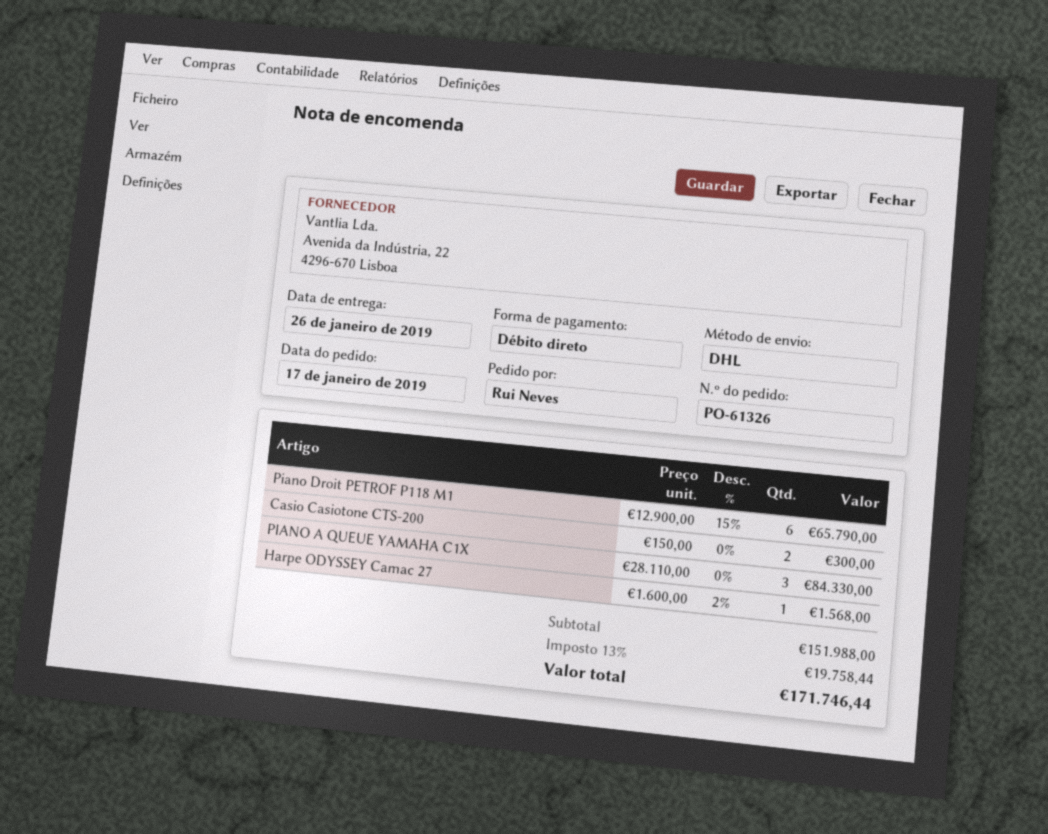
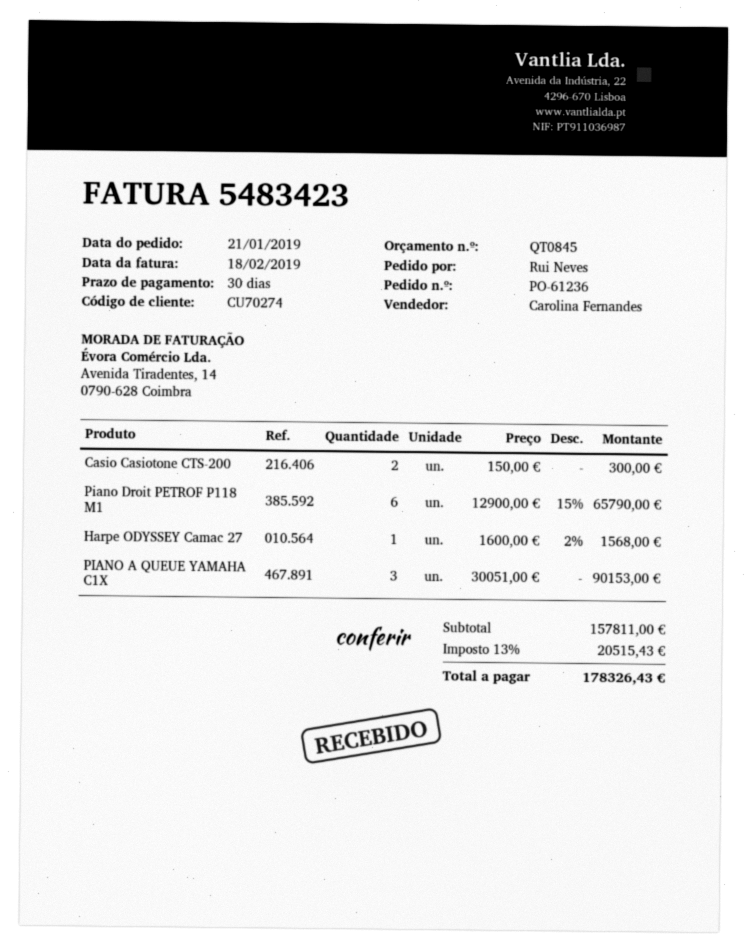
order number: PO-61326 -> PO-61236
order date: 2019-01-17 -> 2019-01-21
PIANO A QUEUE YAMAHA C1X: 3 x 28110.00 = 84330.00 -> 3 x 30051.00 = 90153.00
subtotal: 151988.00 -> 157811.00
tax: 13% = 19758.44 -> 13% = 20515.43
total: 171746.44 -> 178326.43

